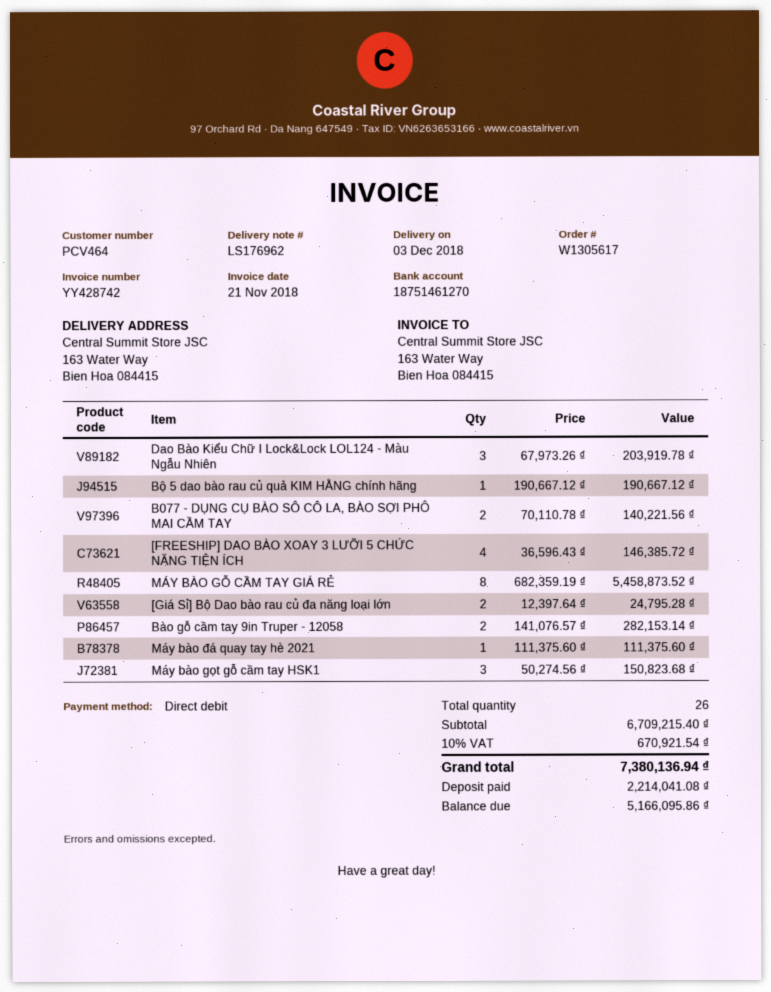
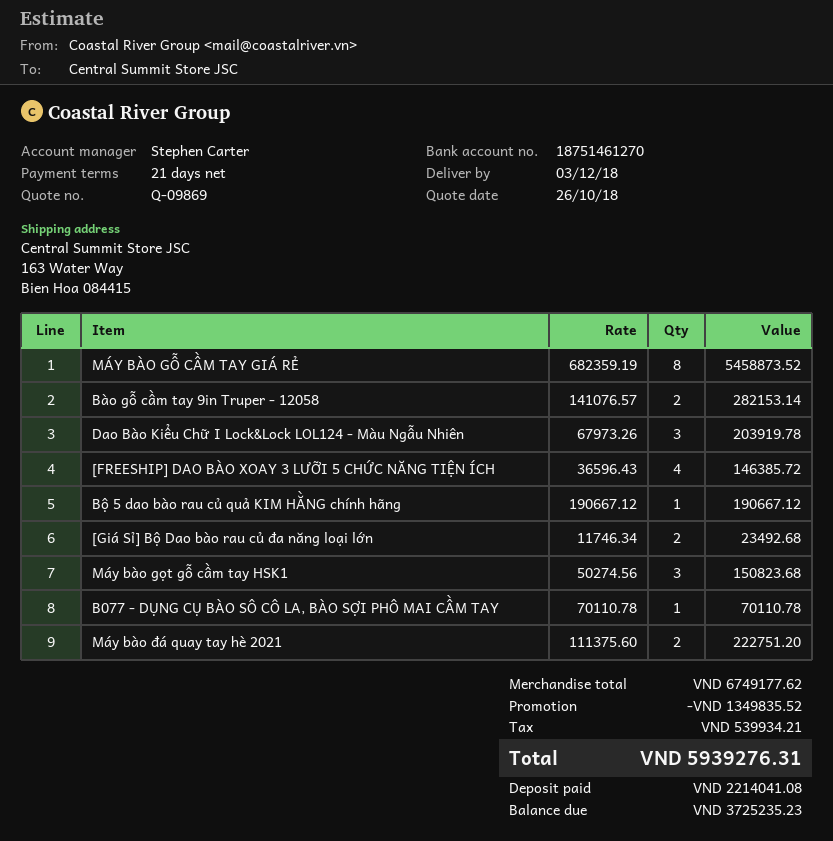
B077 - DỤNG CỤ BÀO SÔ CÔ LA, BÀO SỢI PHÔ MAI CẦM TAY: 2 x 70110.78 = 140221.56 -> 1 x 70110.78 = 70110.78
[Giá Sỉ] Bộ Dao bào rau củ đa năng loại lớn: 2 x 12397.64 = 24795.28 -> 2 x 11746.34 = 23492.68
Máy bào đá quay tay hè 2021: 1 x 111375.60 = 111375.60 -> 2 x 111375.60 = 222751.20
subtotal: 6709215.40 -> 6749177.62
discount: none -> 1349835.52
tax: 670921.54 -> 539934.21
total: 7380136.94 -> 5939276.31
balance: 5166095.86 -> 3725235.23

